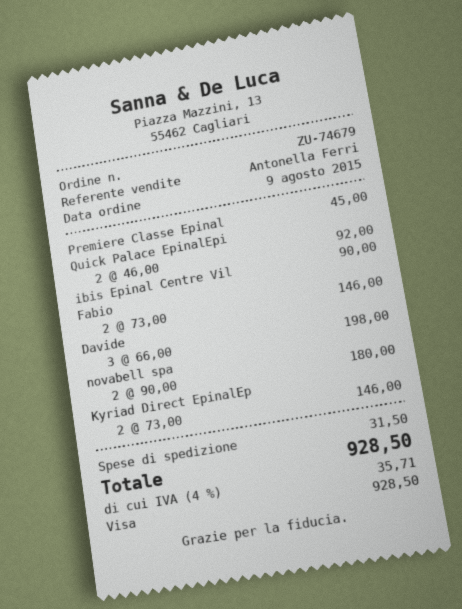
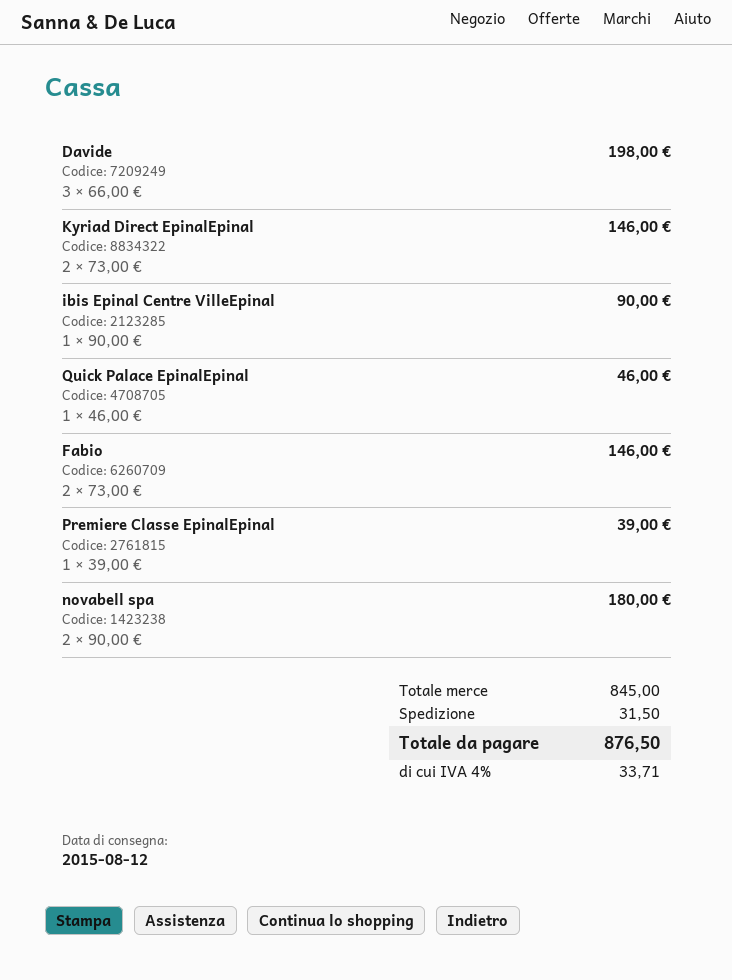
Premiere Classe Epinal: 1 x 45.00 = 45.00 -> 1 x 39.00 = 39.00
Quick Palace EpinalEpi: 2 x 46.00 = 92.00 -> 1 x 46.00 = 46.00
tax: 4% = 35.71 -> 4% = 33.71
total: 928.50 -> 876.50

